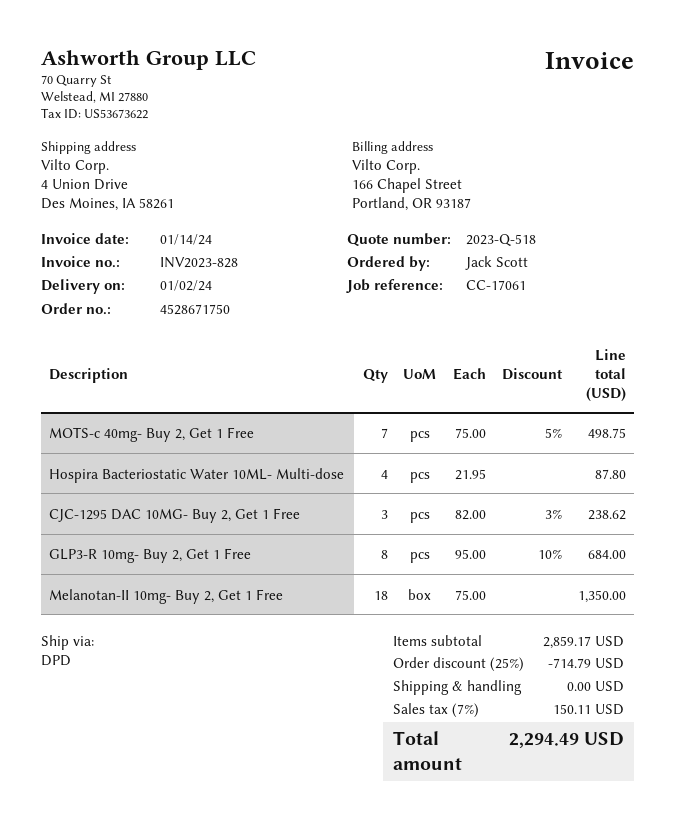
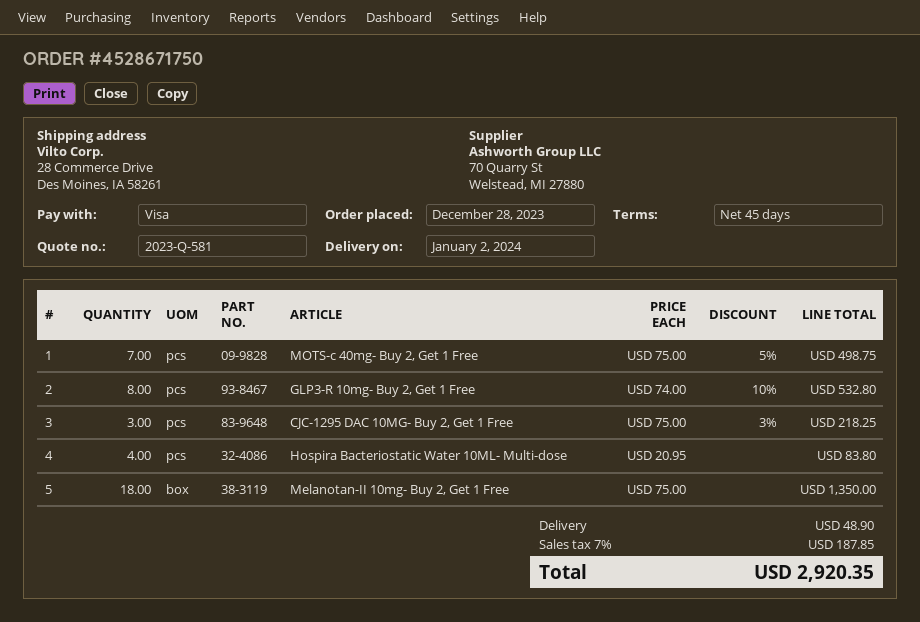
quote number: 2023-Q-518 -> 2023-Q-581
ship to: 4 Union Drive, Des Moines, IA 58261 -> 28 Commerce Drive, Des Moines, IA 58261
Hospira Bacteriostatic Water 10ML- Multi-dose: 4 x 21.95 = 87.80 -> 4 x 20.95 = 83.80
CJC-1295 DAC 10MG- Buy 2, Get 1 Free: 3 x 82.00 - 3% = 238.62 -> 3 x 75.00 - 3% = 218.25
GLP3-R 10mg- Buy 2, Get 1 Free: 8 x 95.00 - 10% = 684.00 -> 8 x 74.00 - 10% = 532.80
discount: 25% = 714.79 -> none
shipping: 0.00 -> 48.90
tax: 7% = 150.11 -> 7% = 187.85
total: 2294.49 -> 2920.35

